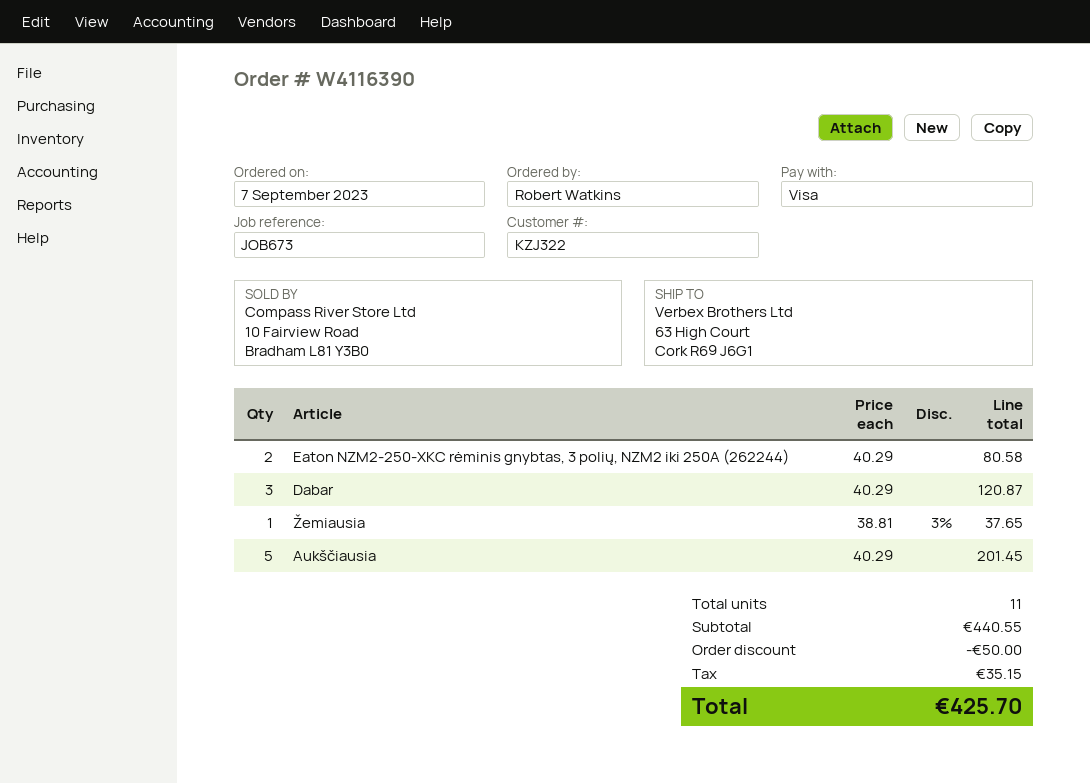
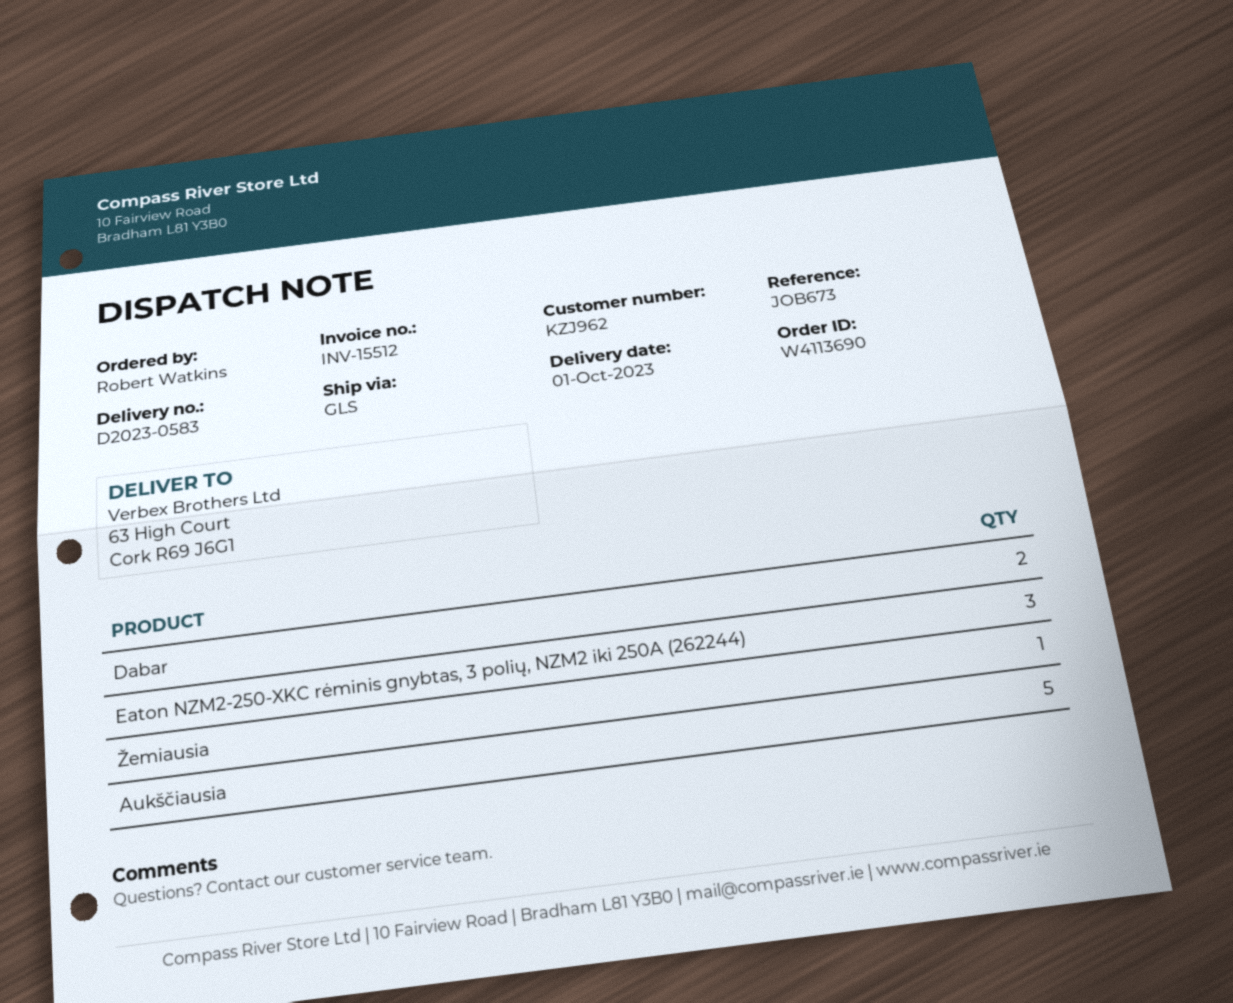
order number: W4116390 -> W4113690
customer number: KZJ322 -> KZJ962
Eaton NZM2-250-XKC rėminis gnybtas, 3 polių, NZM2 iki 250A (262244): 2 -> 3
Dabar: 3 -> 2

